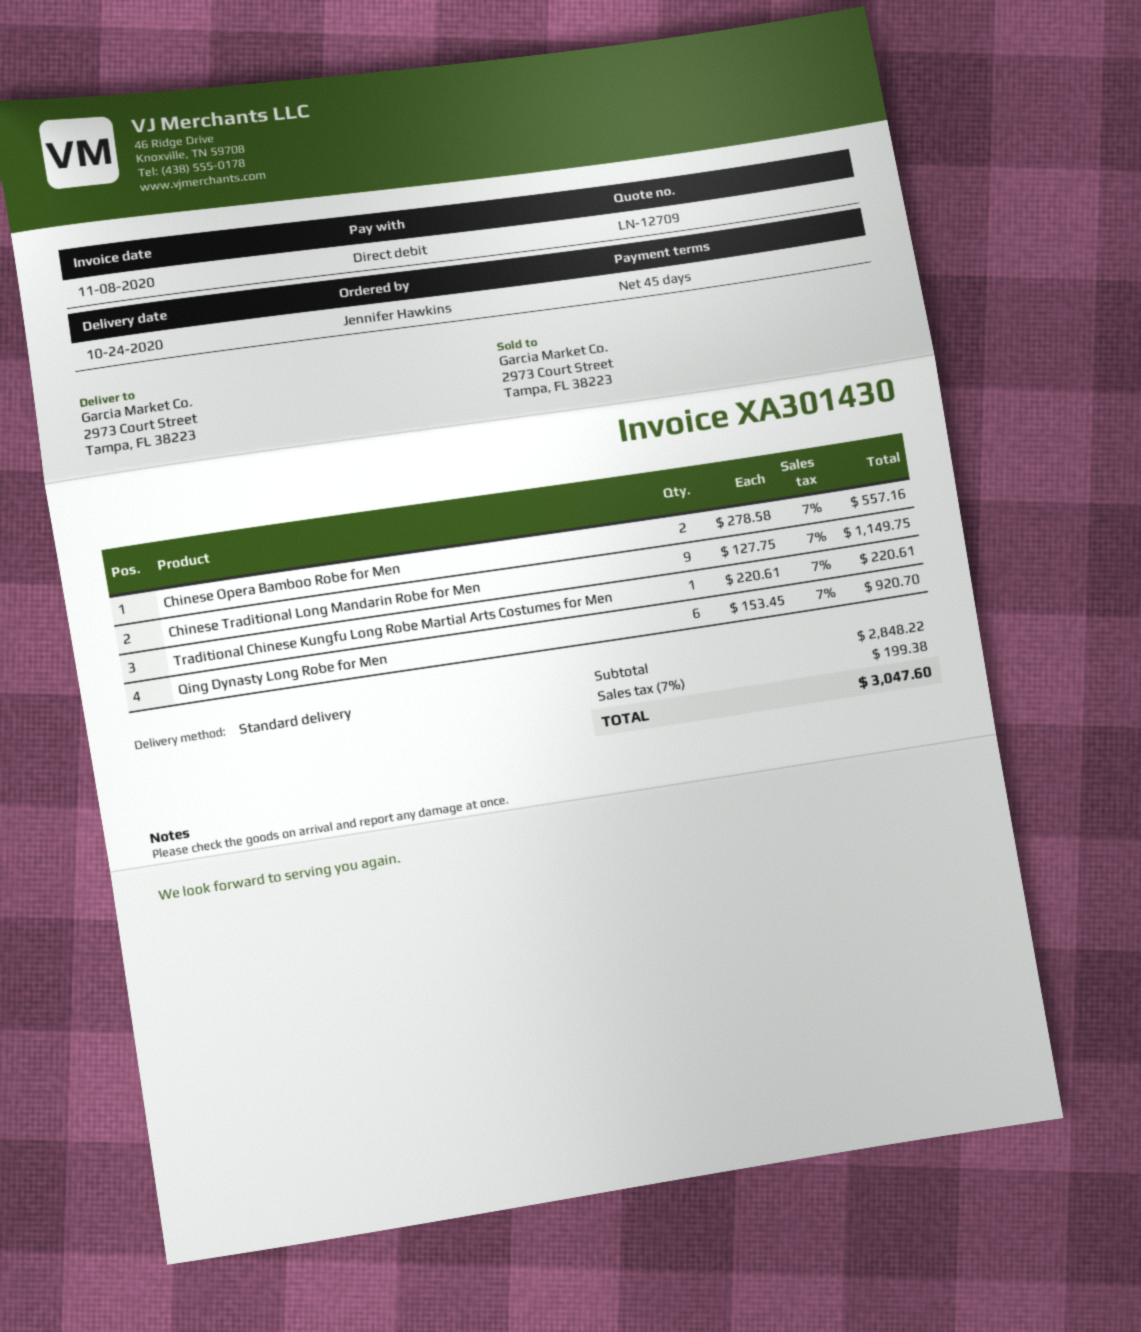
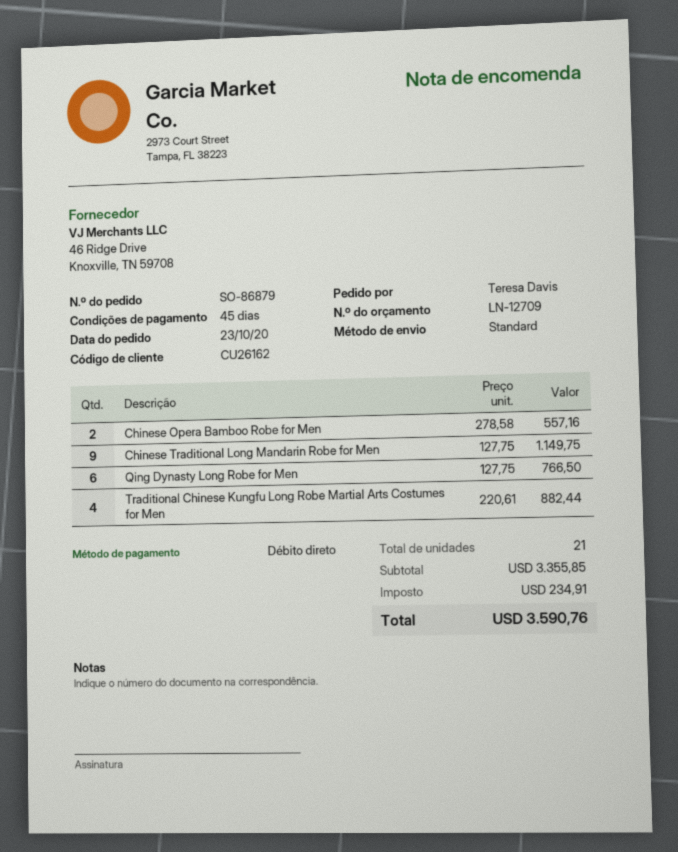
ordered by: Jennifer Hawkins -> Teresa Davis
Traditional Chinese Kungfu Long Robe Martial Arts Costumes for Men: 1 x 220.61 = 220.61 -> 4 x 220.61 = 882.44
Qing Dynasty Long Robe for Men: 6 x 153.45 = 920.70 -> 6 x 127.75 = 766.50
subtotal: 2848.22 -> 3355.85
tax: 199.38 -> 234.91
total: 3047.60 -> 3590.76

